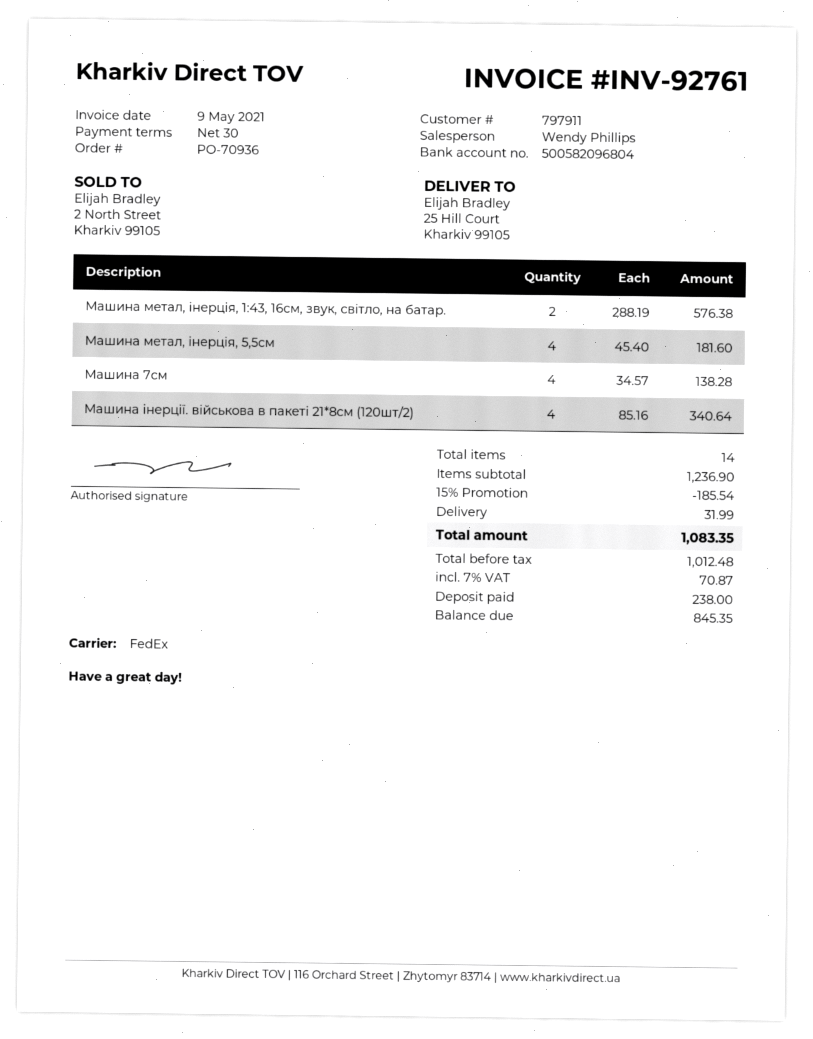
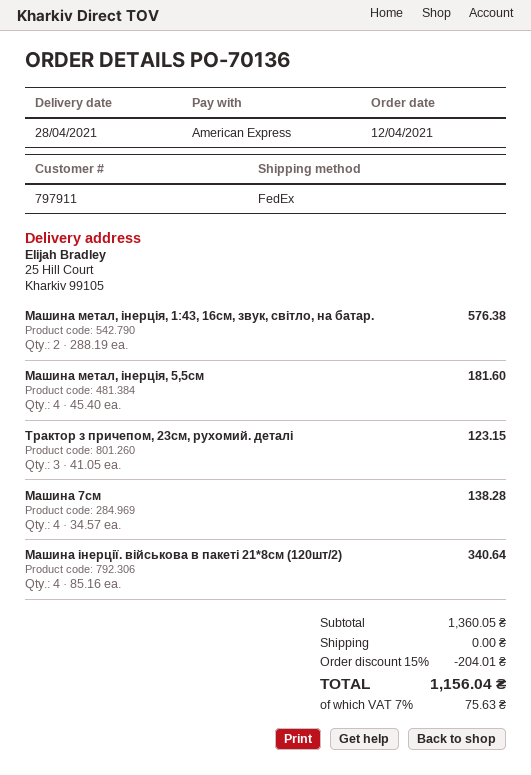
order number: PO-70936 -> PO-70136
Трактор з причепом, 23см, рухомий. деталі: none -> 3 x 41.05 = 123.15
subtotal: 1236.90 -> 1360.05
discount: 15% = 185.54 -> 15% = 204.01
shipping: 31.99 -> 0.00
tax: 7% = 70.87 -> 7% = 75.63
total: 1083.35 -> 1156.04

